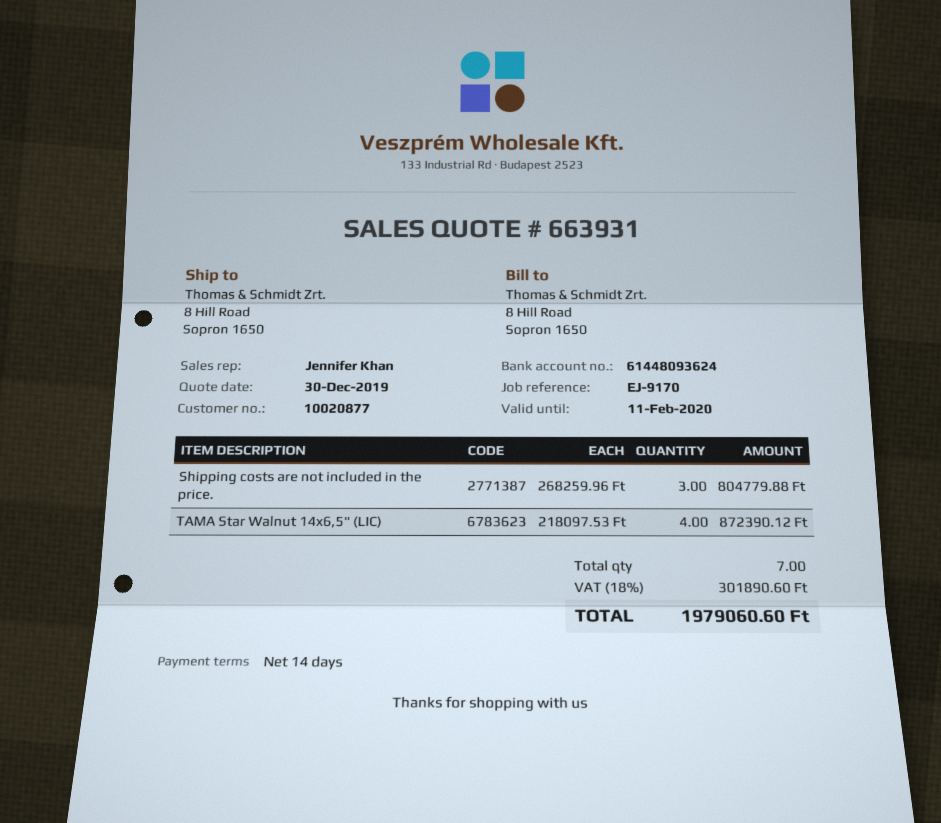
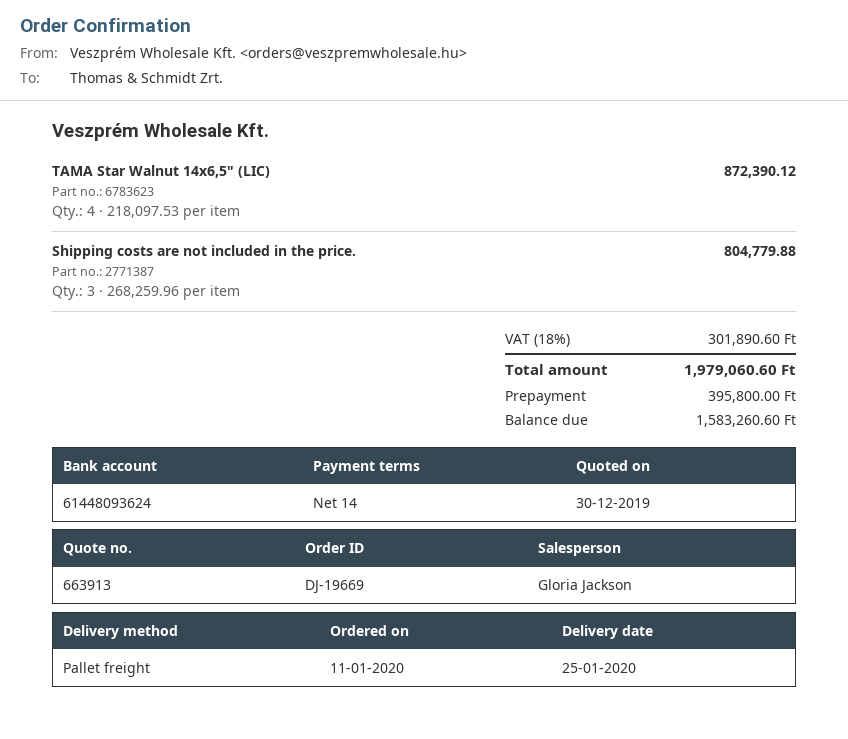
quote number: 663931 -> 663913
sales rep: Jennifer Khan -> Gloria Jackson

